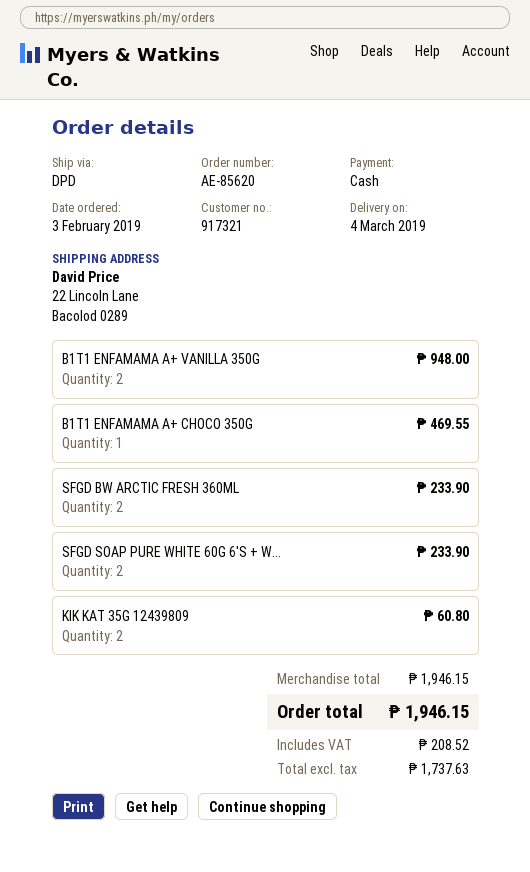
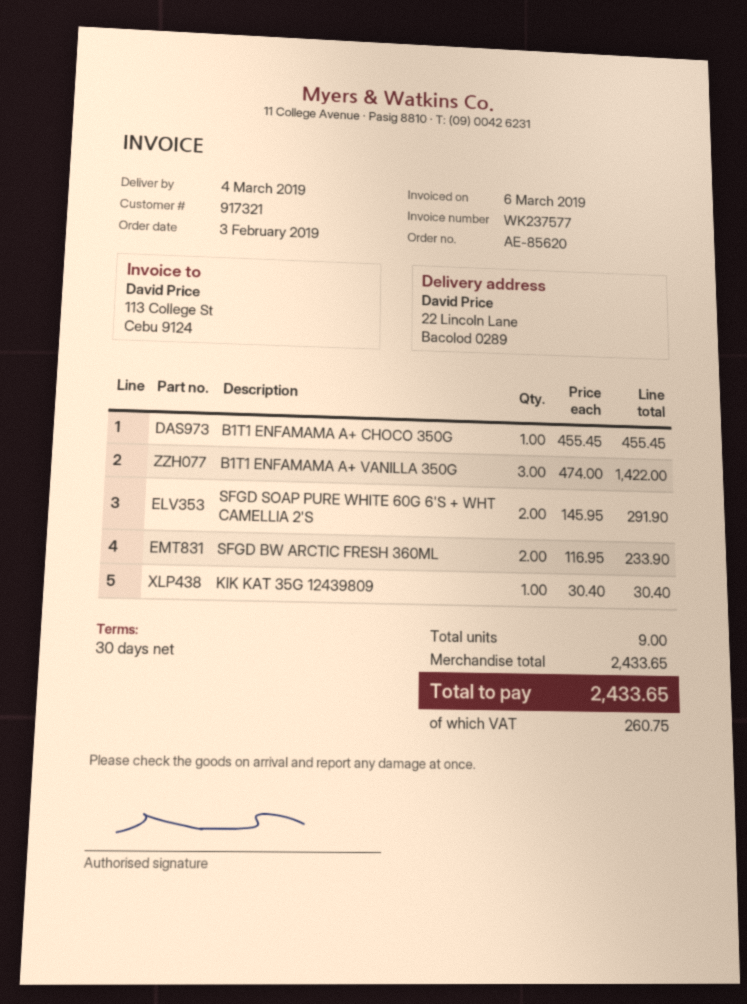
B1T1 ENFAMAMA A+ VANILLA 350G: 2 for 948.00 -> 3 for 1422.00
B1T1 ENFAMAMA A+ CHOCO 350G: 1 for 469.55 -> 1 for 455.45
SFGD SOAP PURE WHITE 60G 6'S + W...: 2 for 233.90 -> 2 for 291.90
KIK KAT 35G 12439809: 2 for 60.80 -> 1 for 30.40
subtotal: 1946.15 -> 2433.65
tax: 208.52 -> 260.75
total: 1946.15 -> 2433.65

